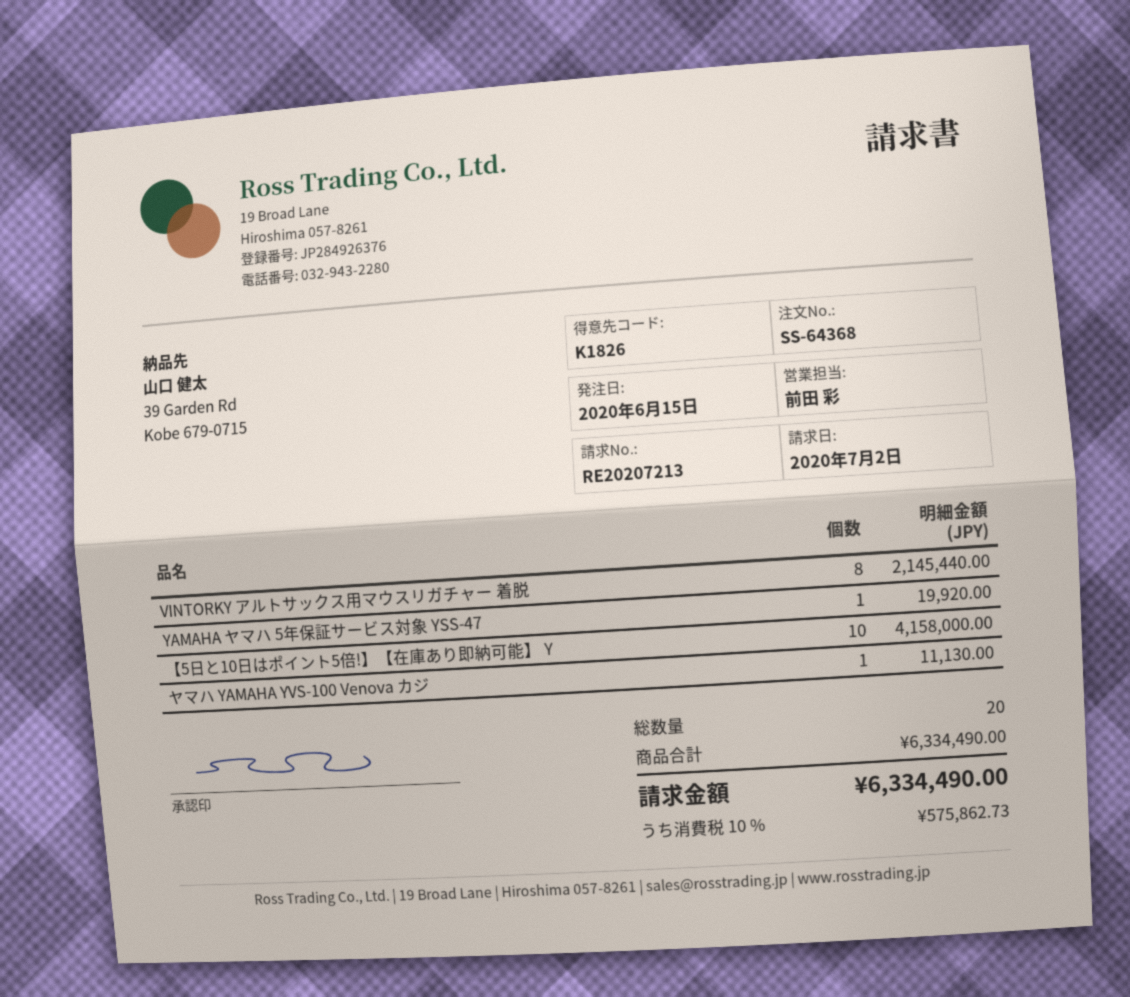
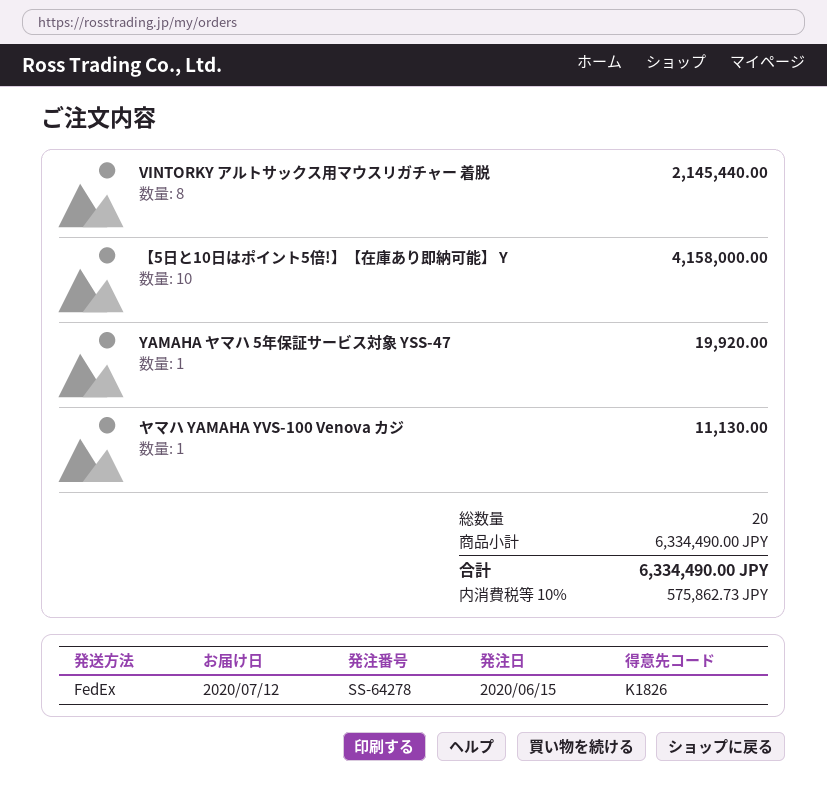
order number: SS-64368 -> SS-64278

